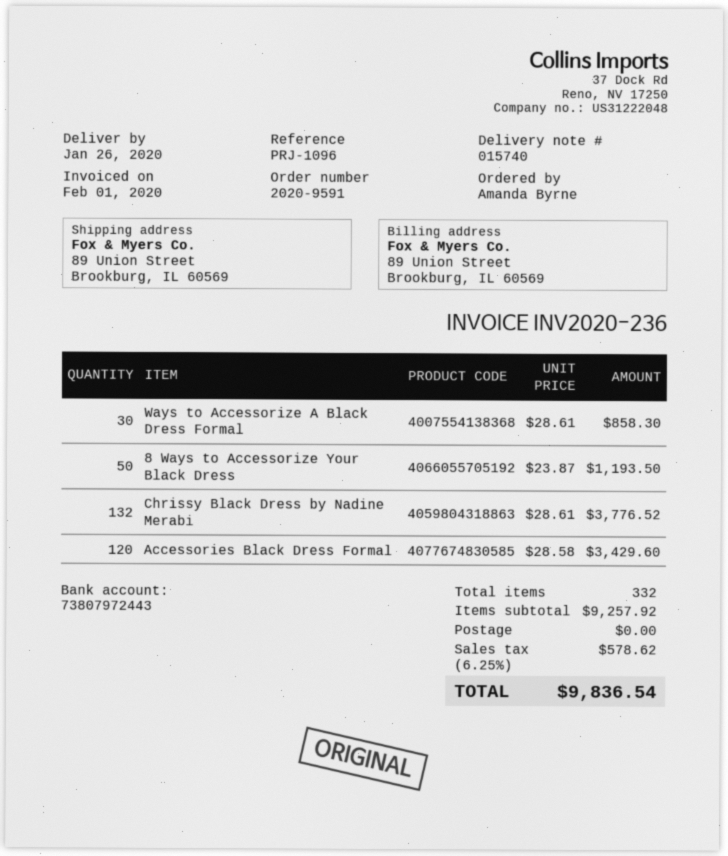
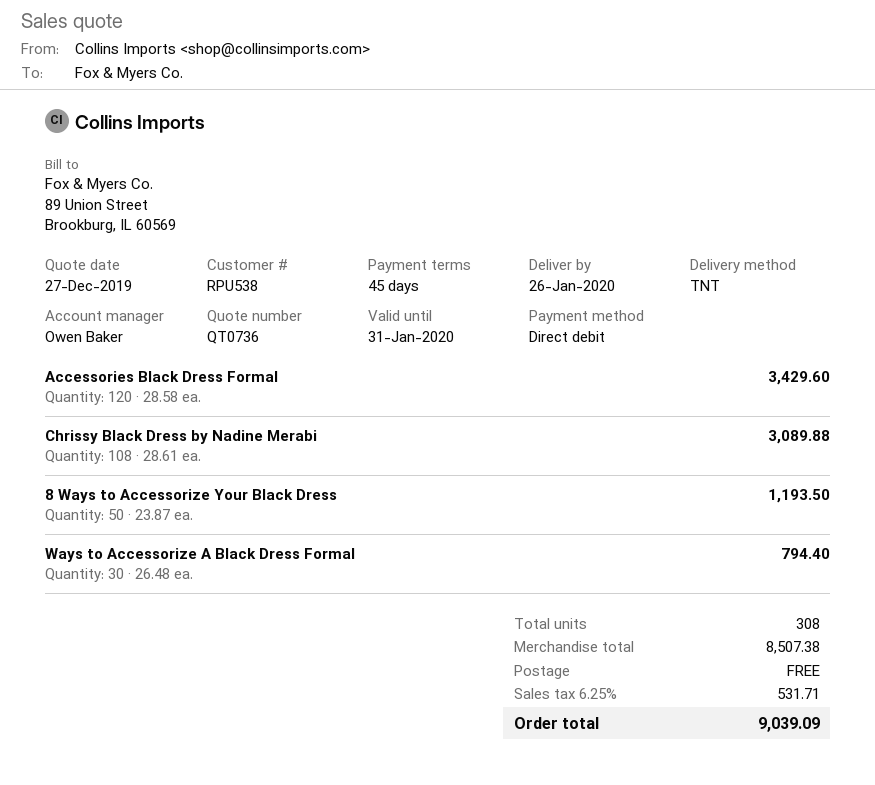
Ways to Accessorize A Black Dress Formal: 30 x 28.61 = 858.30 -> 30 x 26.48 = 794.40
Chrissy Black Dress by Nadine Merabi: 132 x 28.61 = 3776.52 -> 108 x 28.61 = 3089.88
total quantity: 332 -> 308
subtotal: 9257.92 -> 8507.38
tax: 6.25% = 578.62 -> 6.25% = 531.71
total: 9836.54 -> 9039.09

